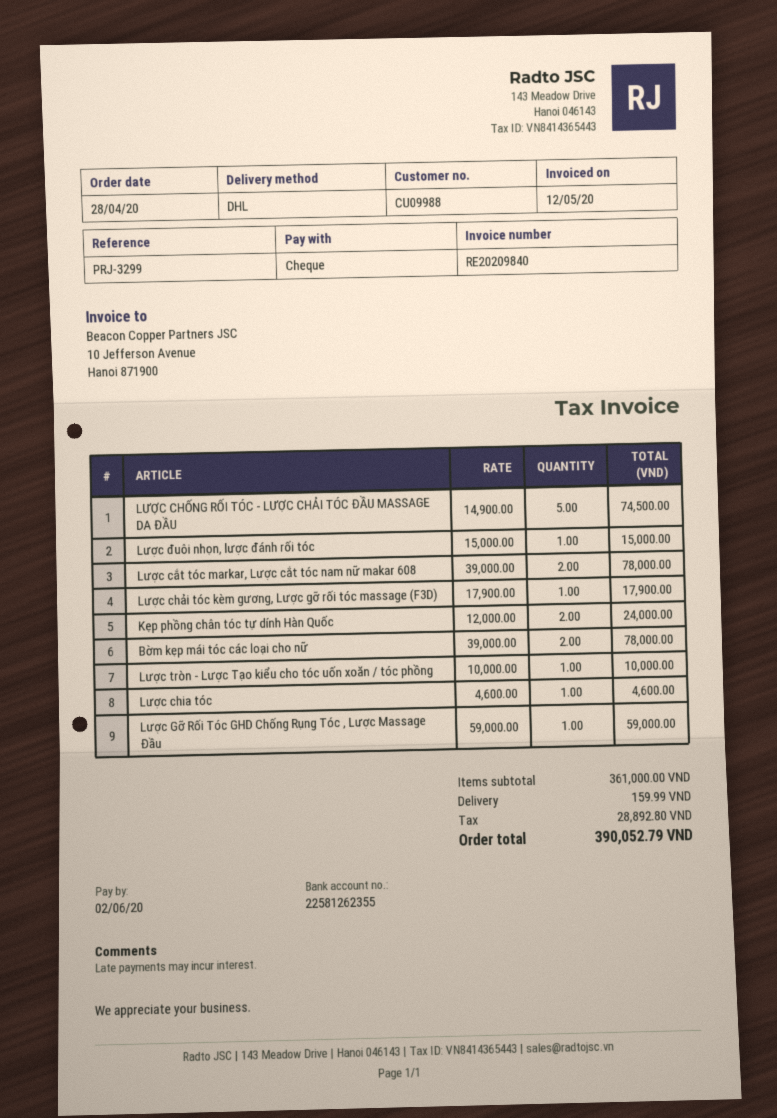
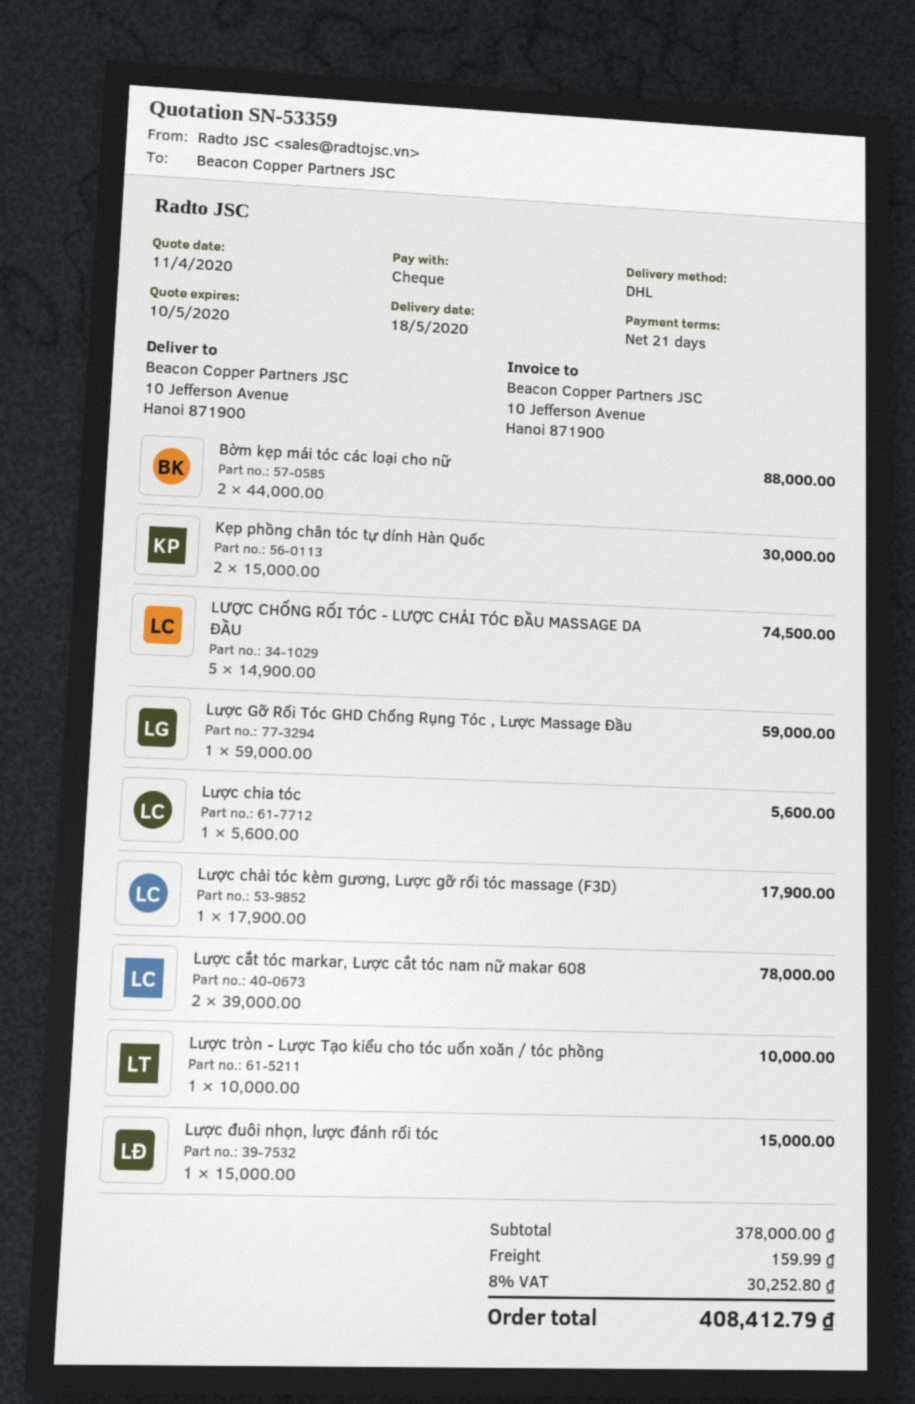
Kẹp phồng chân tóc tự dính Hàn Quốc: 2 x 12000.00 = 24000.00 -> 2 x 15000.00 = 30000.00
Bờm kẹp mái tóc các loại cho nữ: 2 x 39000.00 = 78000.00 -> 2 x 44000.00 = 88000.00
Lược chia tóc: 1 x 4600.00 = 4600.00 -> 1 x 5600.00 = 5600.00
subtotal: 361000.00 -> 378000.00
tax: 28892.80 -> 30252.80
total: 390052.79 -> 408412.79

